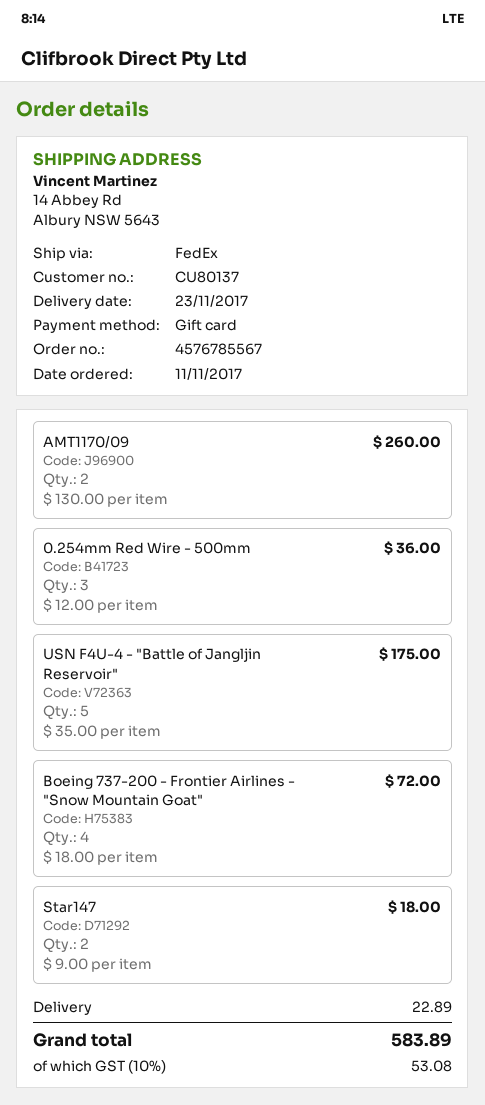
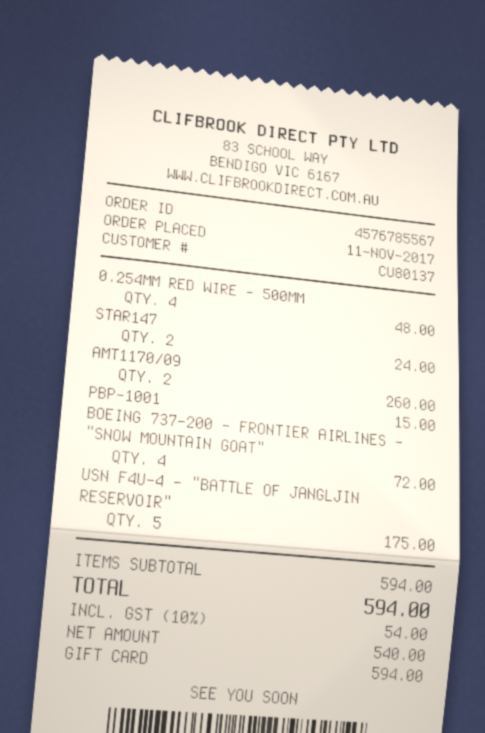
0.254mm Red Wire - 500mm: 3 for 36.00 -> 4 for 48.00
Star147: 2 for 18.00 -> 2 for 24.00
PBP-1001: none -> 1 for 15.00
shipping: 22.89 -> none
tax: 10% = 53.08 -> 10% = 54.00
total: 583.89 -> 594.00

